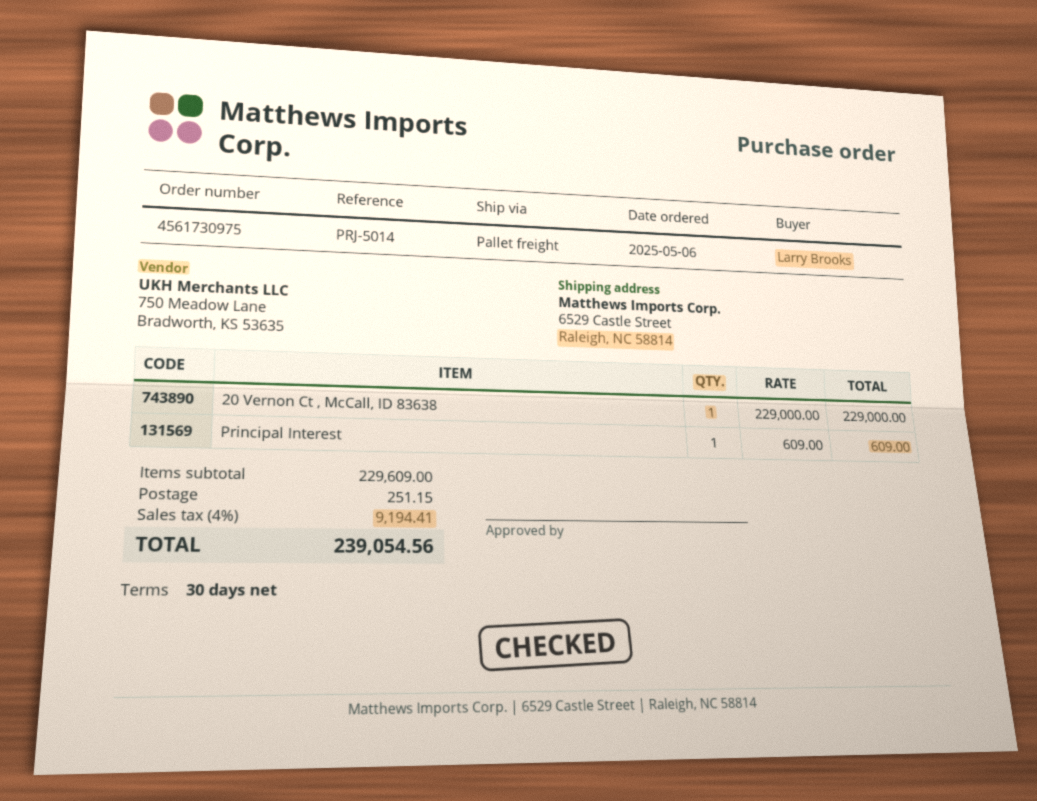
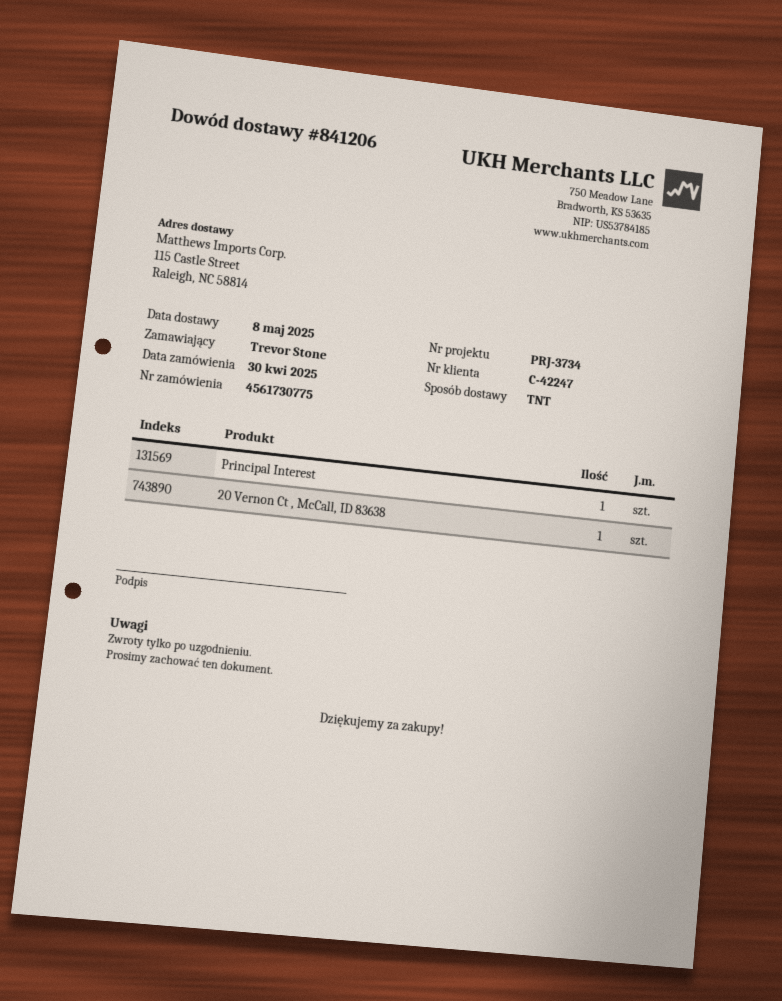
order number: 4561730975 -> 4561730775
order date: 2025-05-06 -> 2025-04-30
reference: PRJ-5014 -> PRJ-3734
ordered by: Larry Brooks -> Trevor Stone
shipping method: pallet freight -> TNT
ship to: 6529 Castle Street, Raleigh, NC 58814 -> 115 Castle Street, Raleigh, NC 58814

